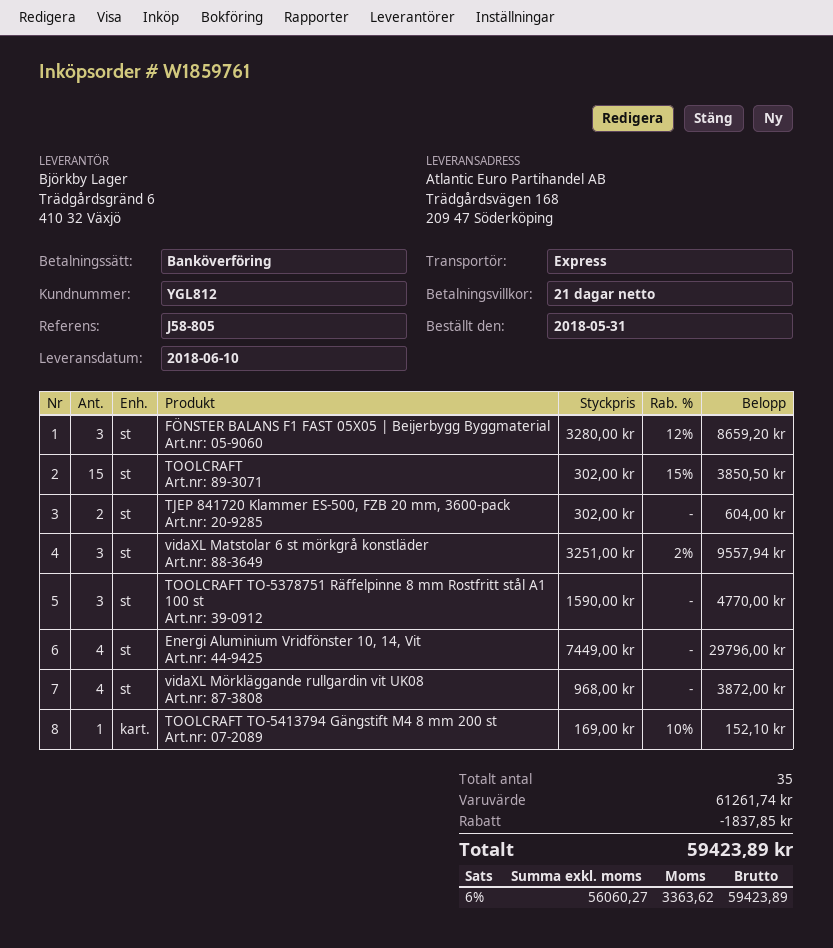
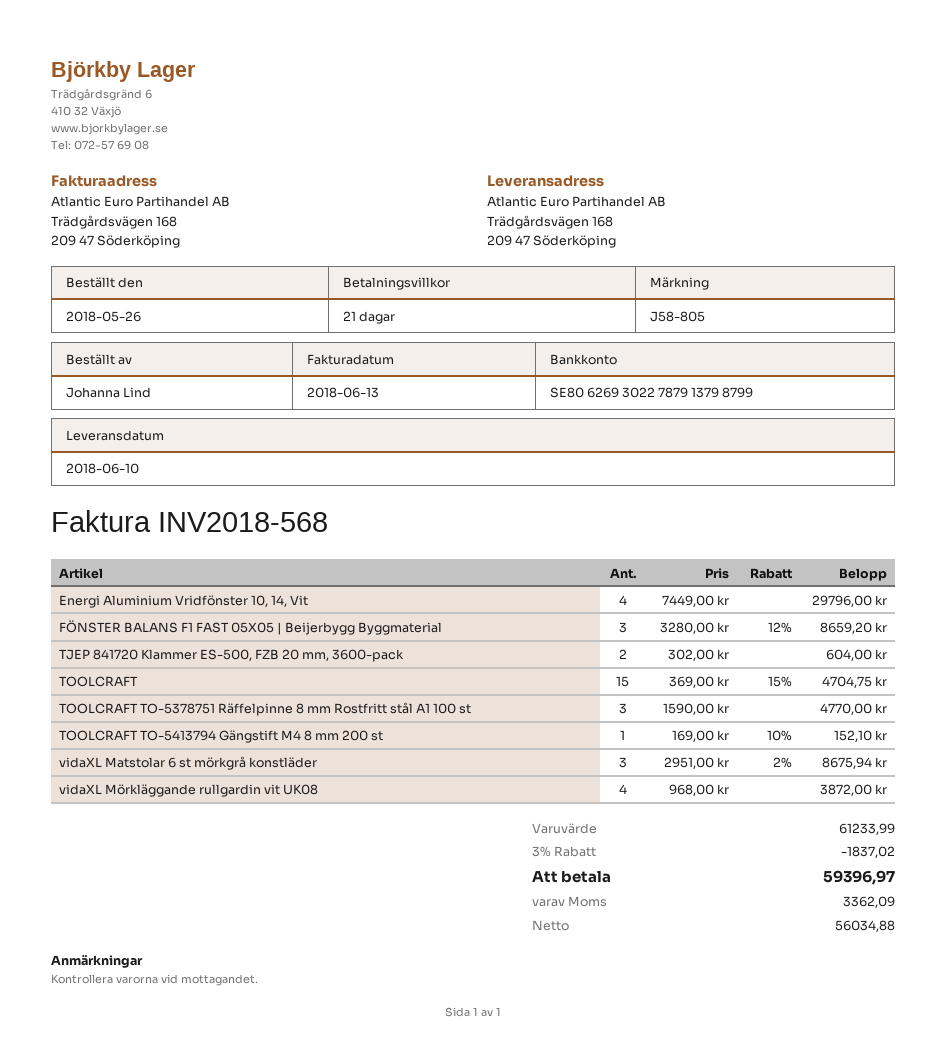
order date: 2018-05-31 -> 2018-05-26
TOOLCRAFT: 15 x 302.00 - 15% = 3850.50 -> 15 x 369.00 - 15% = 4704.75
vidaXL Matstolar 6 st mörkgrå konstläder: 3 x 3251.00 - 2% = 9557.94 -> 3 x 2951.00 - 2% = 8675.94
subtotal: 61261.74 -> 61233.99
discount: 1837.85 -> 1837.02
net: 56060.27 -> 56034.88
tax: 3363.62 -> 3362.09
total: 59423.89 -> 59396.97

